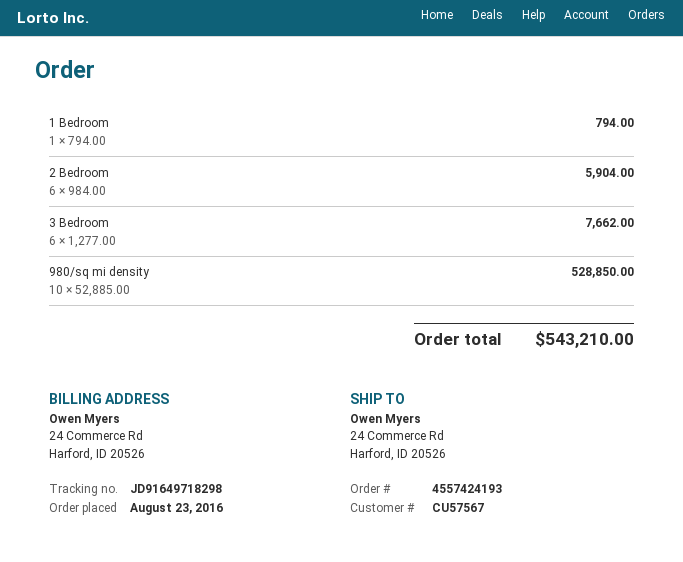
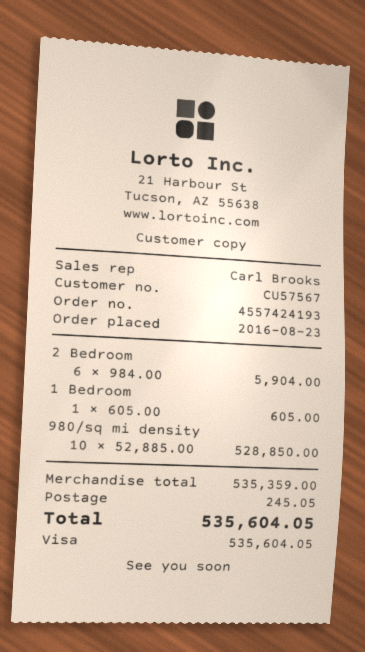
1 Bedroom: 1 x 794.00 = 794.00 -> 1 x 605.00 = 605.00
3 Bedroom: 6 x 1277.00 = 7662.00 -> none
shipping: none -> 245.05
total: 543210.00 -> 535604.05

